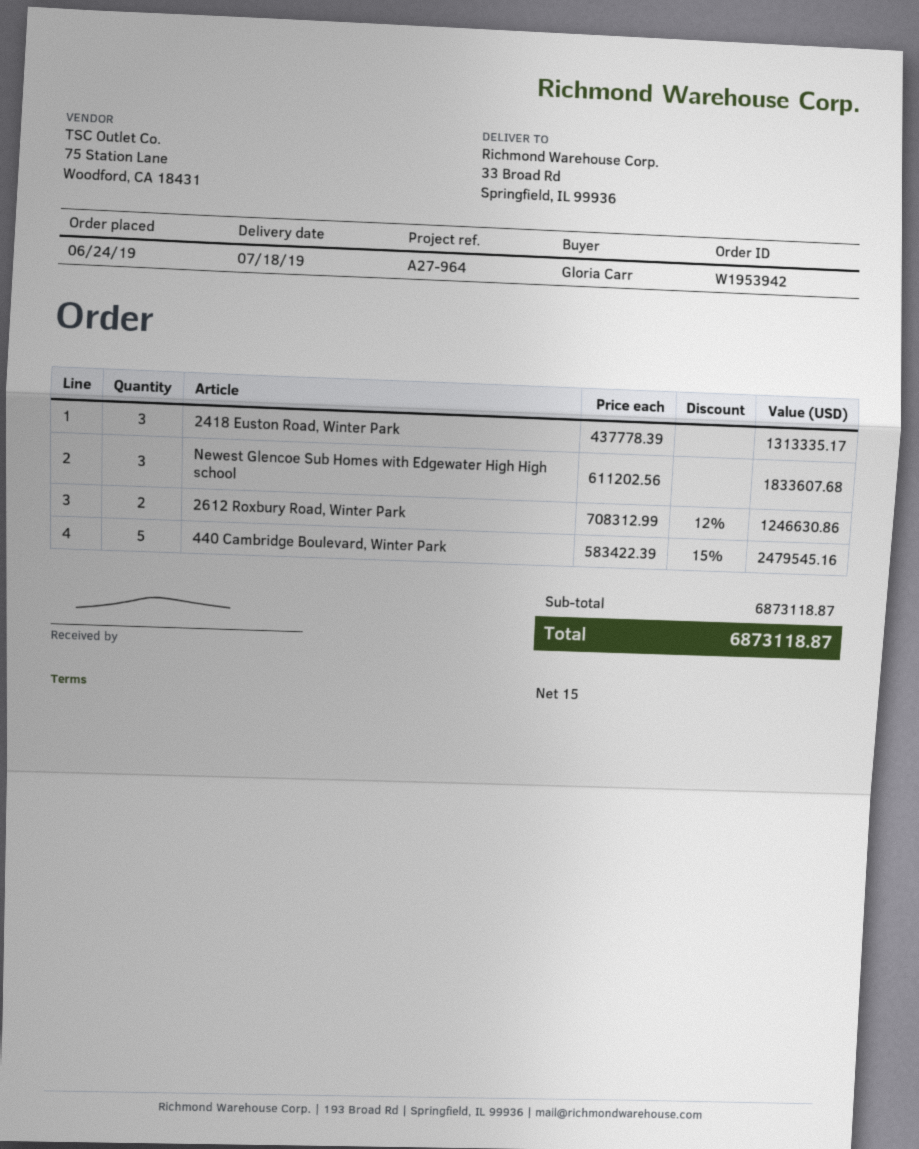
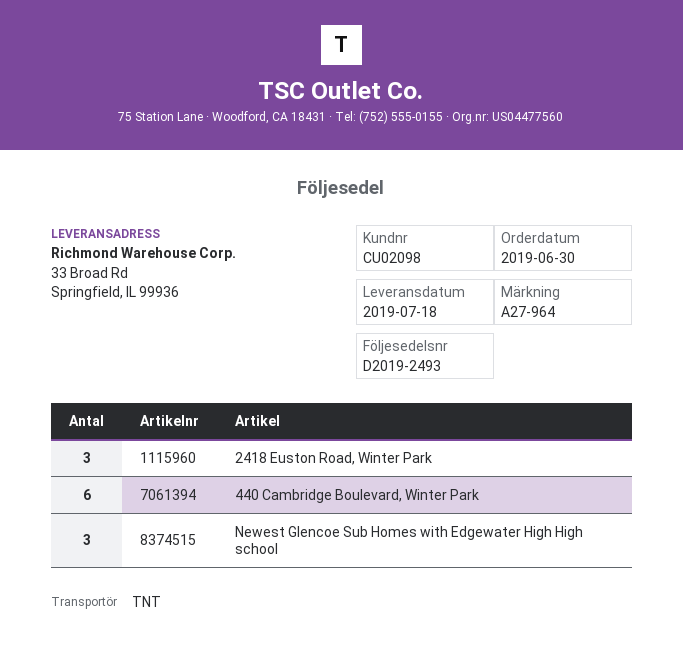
order date: 2019-06-24 -> 2019-06-30
2612 Roxbury Road, Winter Park: 2 -> none
440 Cambridge Boulevard, Winter Park: 5 -> 6

